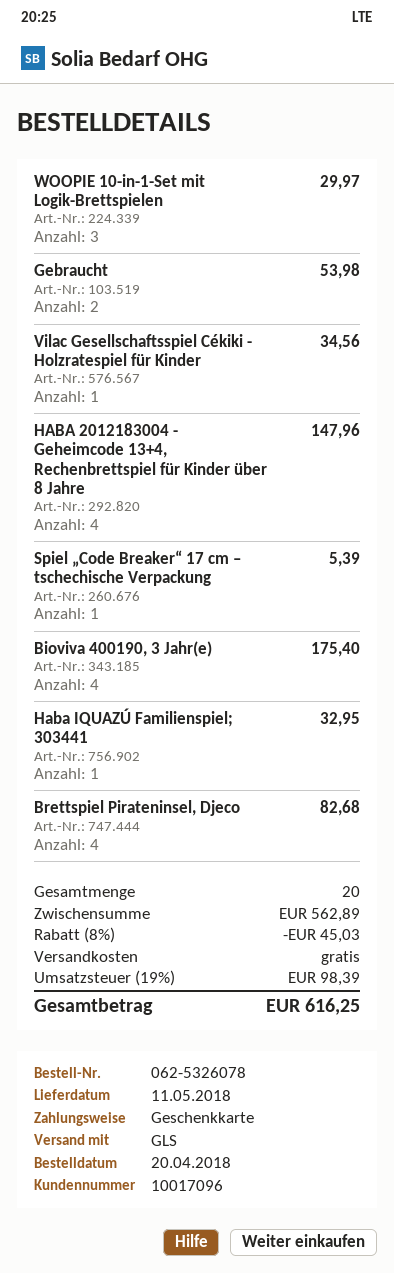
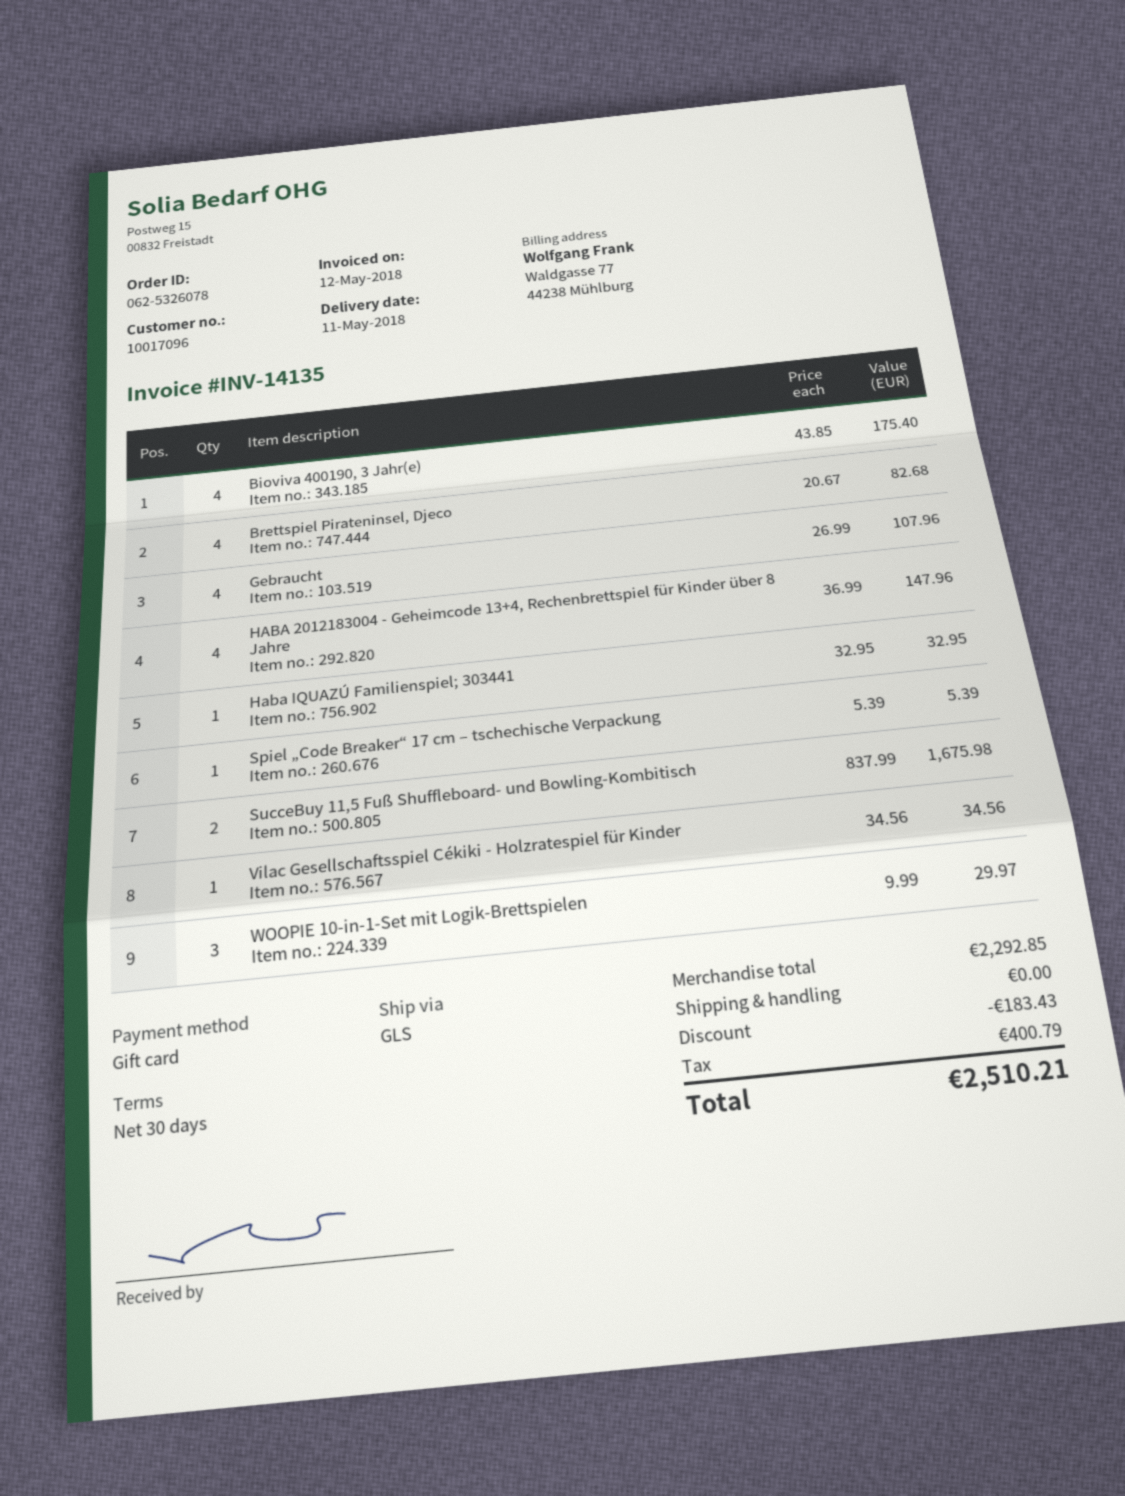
Gebraucht: 2 for 53.98 -> 4 for 107.96
SucceBuy 11,5 Fuß Shuffleboard- und Bowling-Kombitisch: none -> 2 for 1675.98
subtotal: 562.89 -> 2292.85
discount: 45.03 -> 183.43
tax: 98.39 -> 400.79
total: 616.25 -> 2510.21

